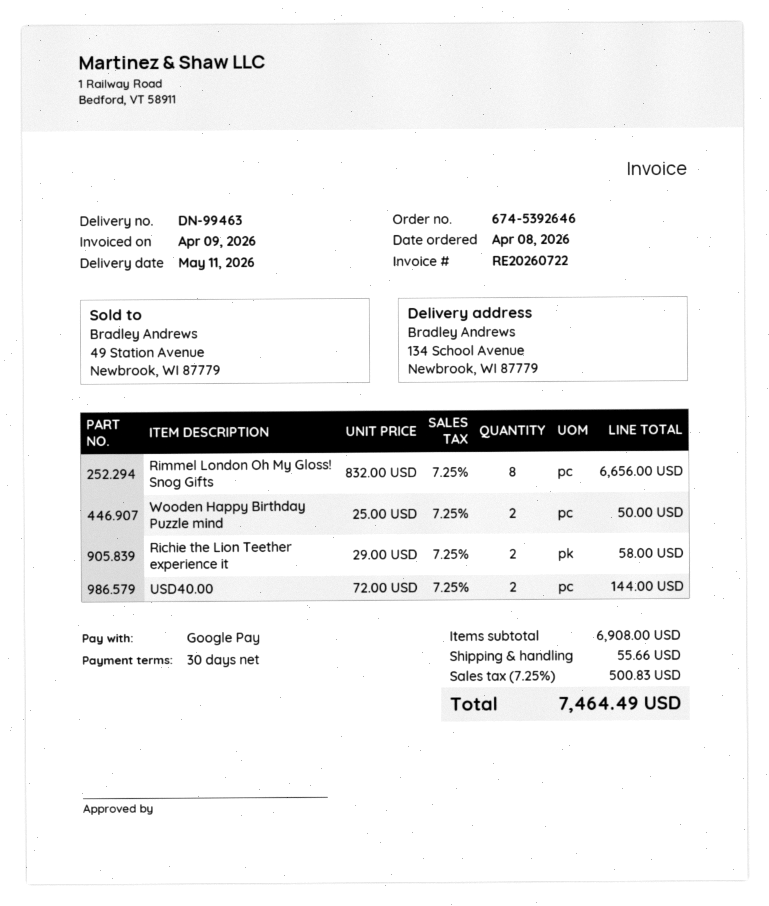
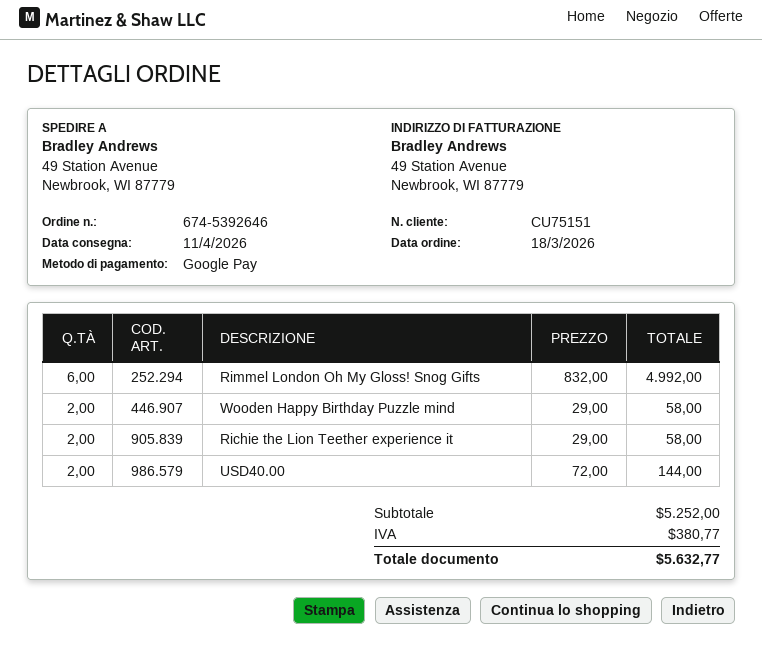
order date: 2026-04-08 -> 2026-03-18
delivery date: 2026-05-11 -> 2026-04-11
ship to: 134 School Avenue, Newbrook, WI 87779 -> 49 Station Avenue, Newbrook, WI 87779
Rimmel London Oh My Gloss! Snog Gifts: 8 x 832.00 = 6656.00 -> 6 x 832.00 = 4992.00
Wooden Happy Birthday Puzzle mind: 2 x 25.00 = 50.00 -> 2 x 29.00 = 58.00
subtotal: 6908.00 -> 5252.00
shipping: 55.66 -> none
tax: 500.83 -> 380.77
total: 7464.49 -> 5632.77

